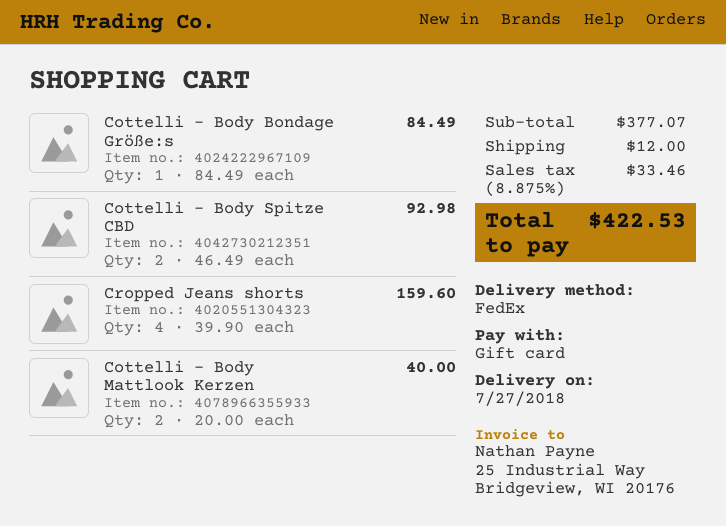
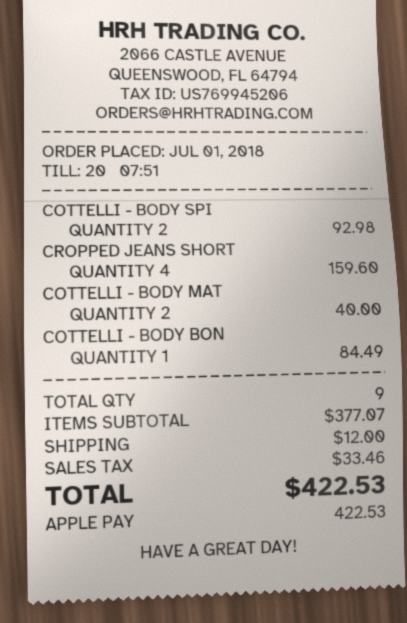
payment method: gift card -> Apple Pay

